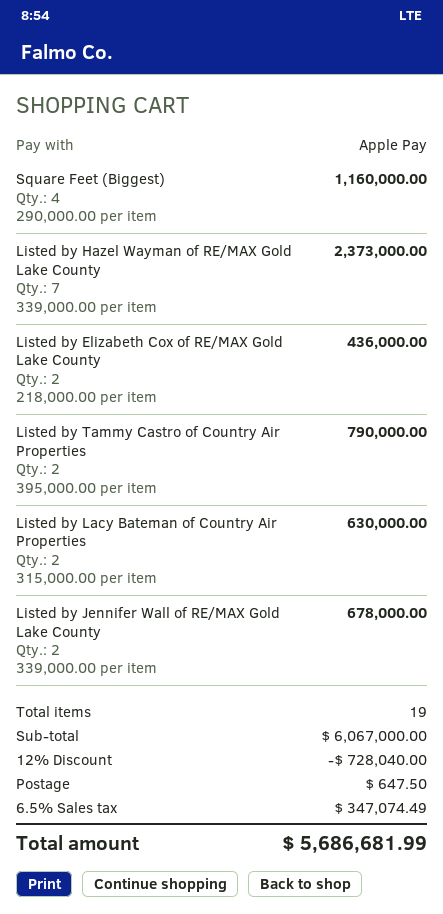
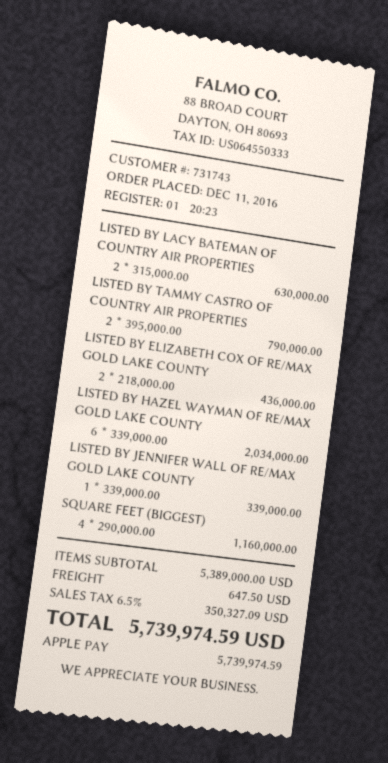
Listed by Hazel Wayman of RE/MAX Gold Lake County: 7 x 339000.00 = 2373000.00 -> 6 x 339000.00 = 2034000.00
Listed by Jennifer Wall of RE/MAX Gold Lake County: 2 x 339000.00 = 678000.00 -> 1 x 339000.00 = 339000.00
subtotal: 6067000.00 -> 5389000.00
discount: 12% = 728040.00 -> none
tax: 6.5% = 347074.49 -> 6.5% = 350327.09
total: 5686681.99 -> 5739974.59

